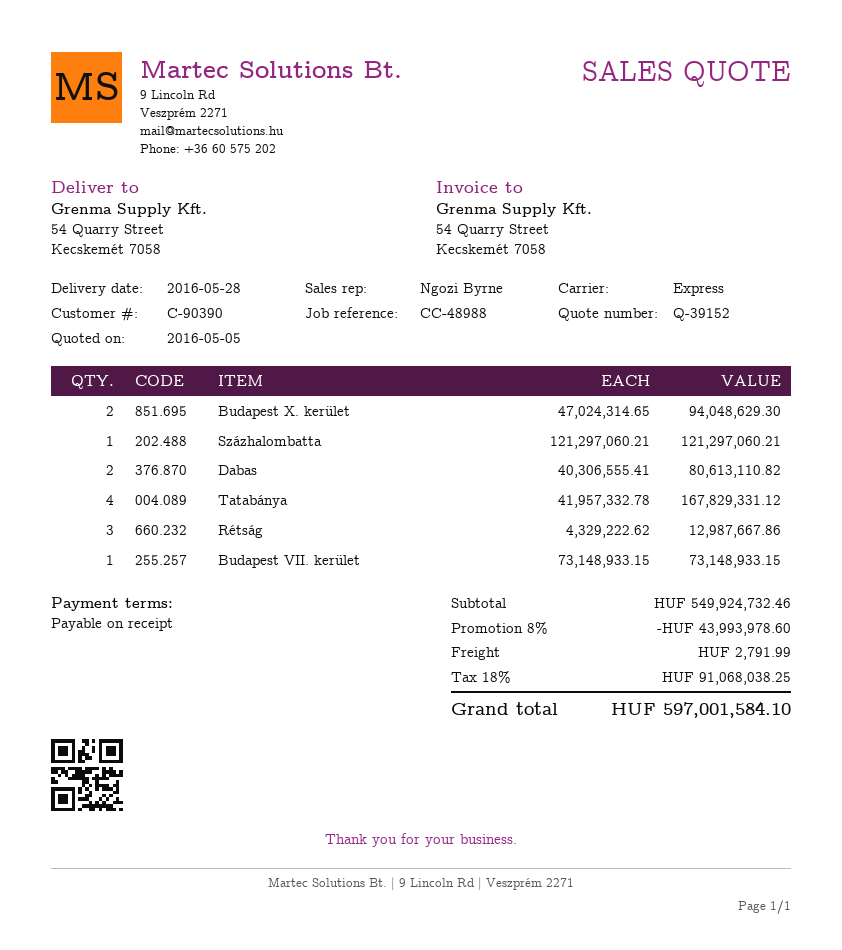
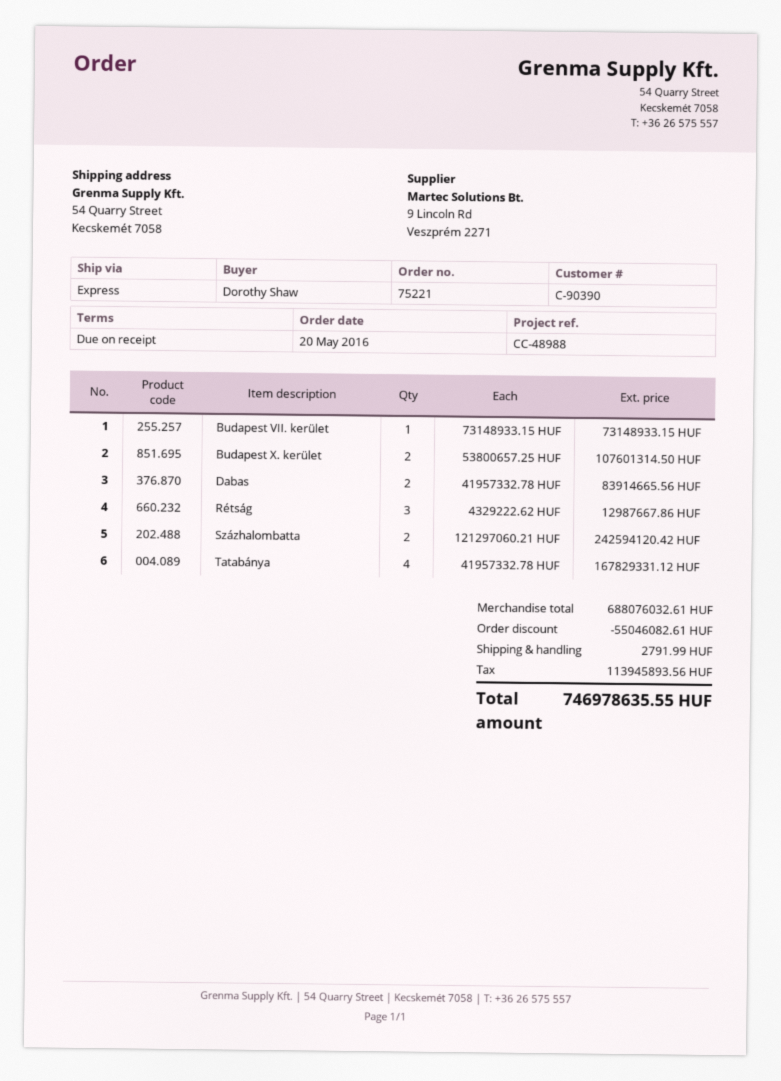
Budapest X. kerület: 2 x 47024314.65 = 94048629.30 -> 2 x 53800657.25 = 107601314.50
Százhalombatta: 1 x 121297060.21 = 121297060.21 -> 2 x 121297060.21 = 242594120.42
Dabas: 2 x 40306555.41 = 80613110.82 -> 2 x 41957332.78 = 83914665.56
subtotal: 549924732.46 -> 688076032.61
discount: 43993978.60 -> 55046082.61
tax: 91068038.25 -> 113945893.56
total: 597001584.10 -> 746978635.55

